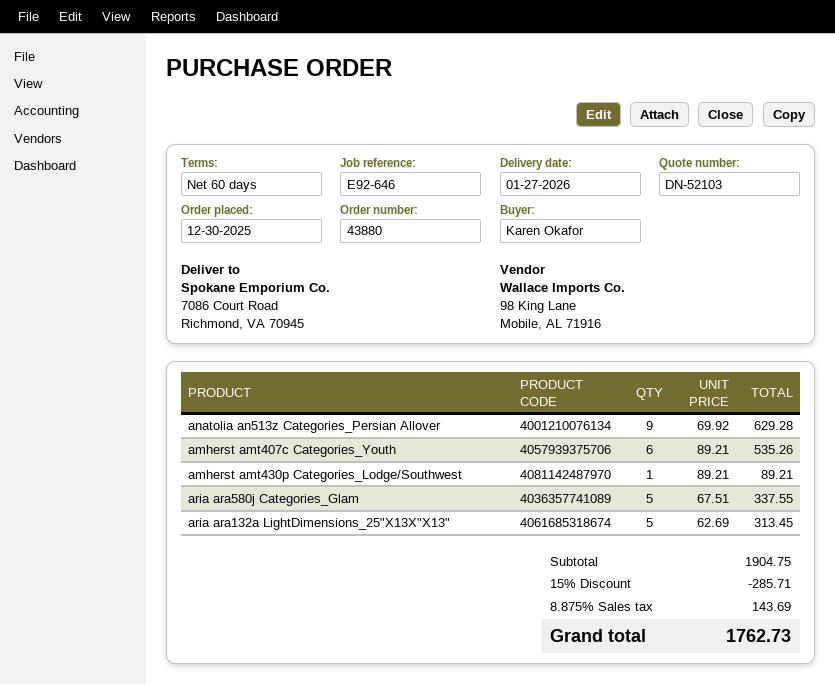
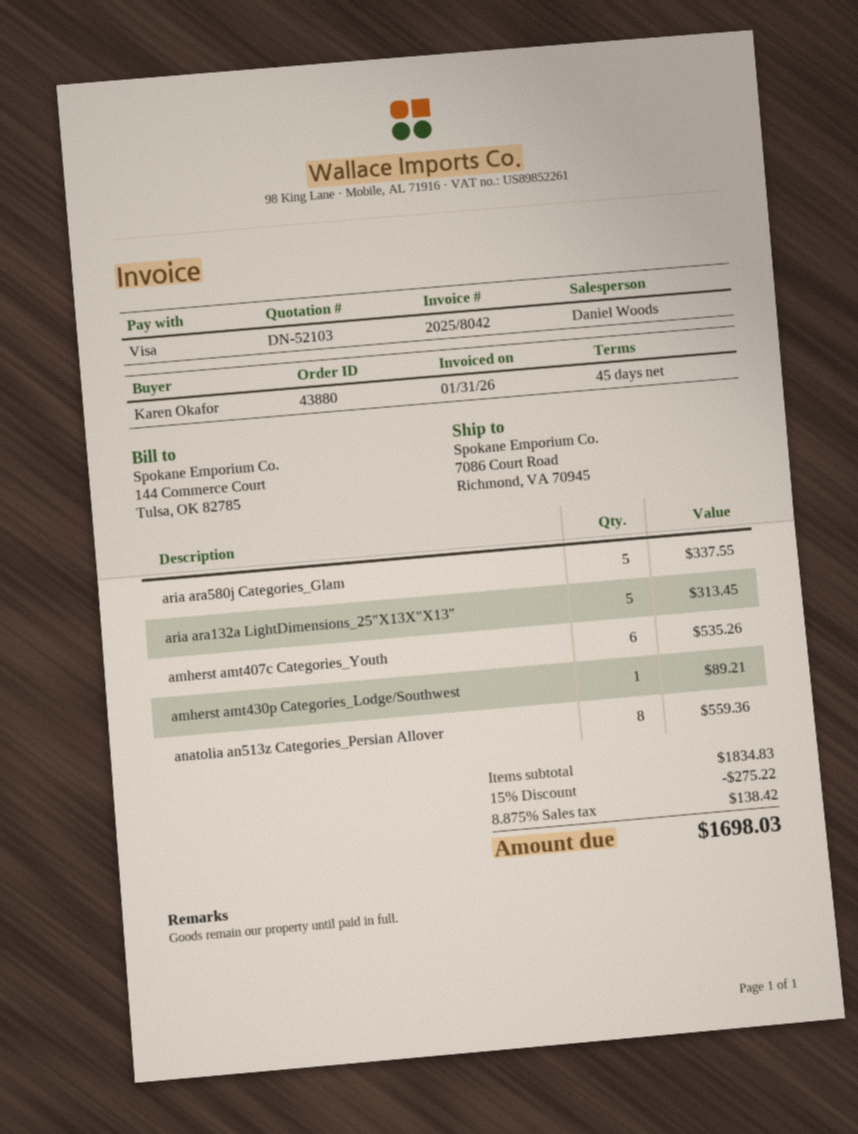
payment terms: 60 days -> 45 days
anatolia an513z Categories_Persian Allover: 9 for 629.28 -> 8 for 559.36
subtotal: 1904.75 -> 1834.83
discount: 15% = 285.71 -> 15% = 275.22
tax: 8.875% = 143.69 -> 8.875% = 138.42
total: 1762.73 -> 1698.03

